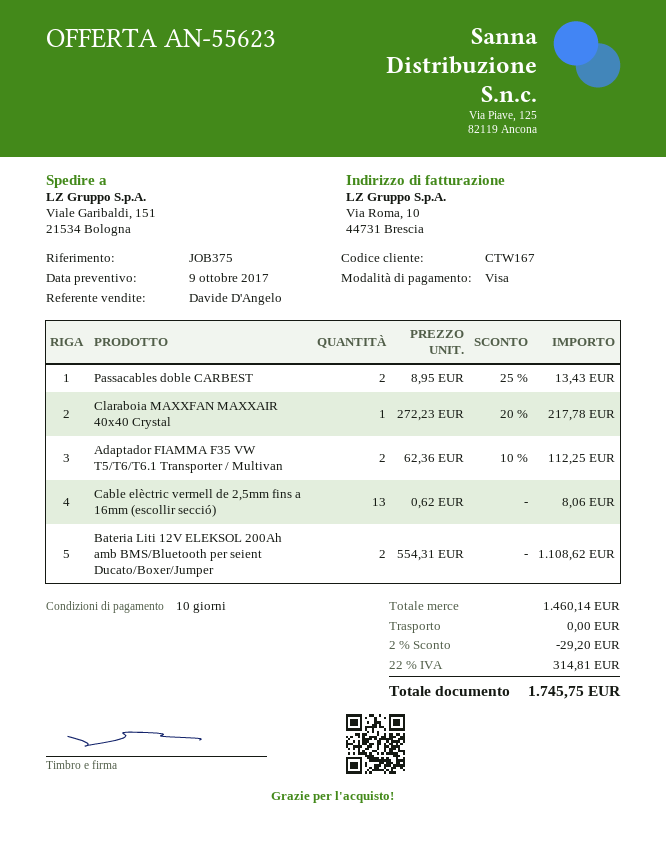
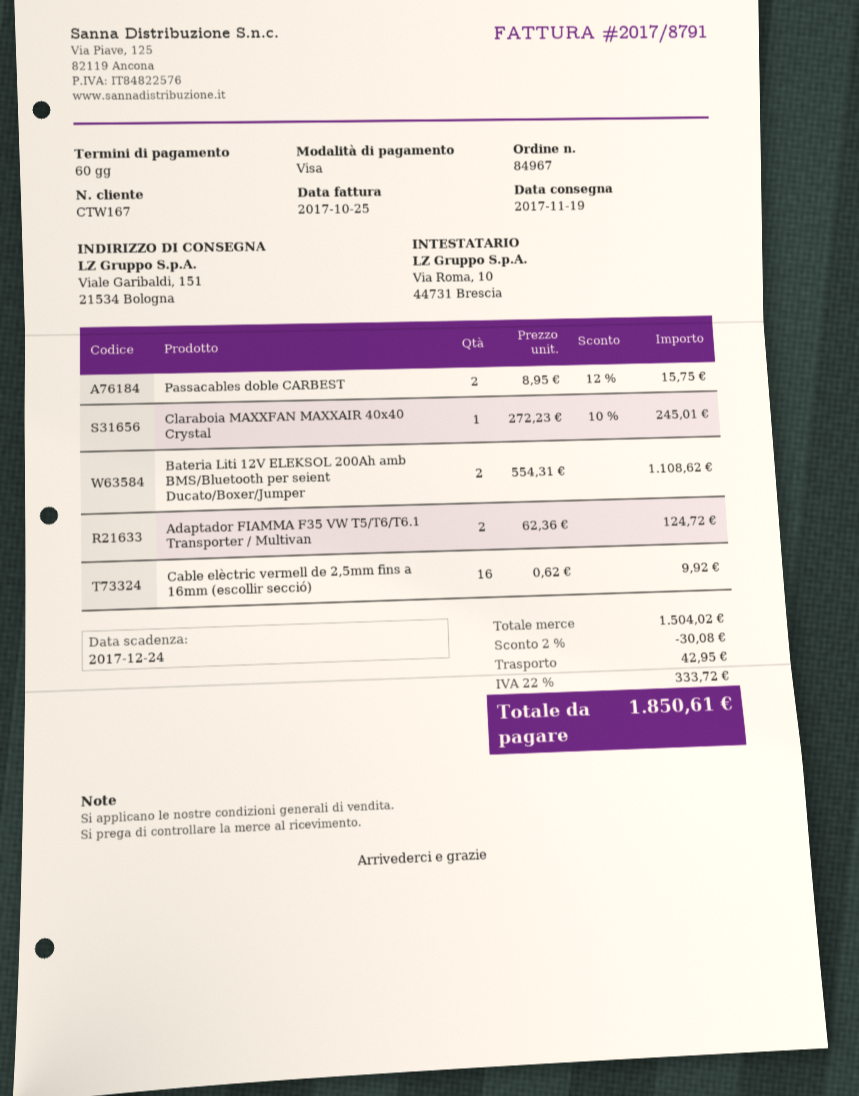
payment terms: 10 days -> 60 days
Passacables doble CARBEST: 2 x 8.95 - 25% = 13.43 -> 2 x 8.95 - 12% = 15.75
Claraboia MAXXFAN MAXXAIR 40x40 Crystal: 1 x 272.23 - 20% = 217.78 -> 1 x 272.23 - 10% = 245.01
Adaptador FIAMMA F35 VW T5/T6/T6.1 Transporter / Multivan: 2 x 62.36 - 10% = 112.25 -> 2 x 62.36 = 124.72
Cable elèctric vermell de 2,5mm fins a 16mm (escollir secció): 13 x 0.62 = 8.06 -> 16 x 0.62 = 9.92
subtotal: 1460.14 -> 1504.02
discount: 2% = 29.20 -> 2% = 30.08
shipping: 0.00 -> 42.95
tax: 22% = 314.81 -> 22% = 333.72
total: 1745.75 -> 1850.61

